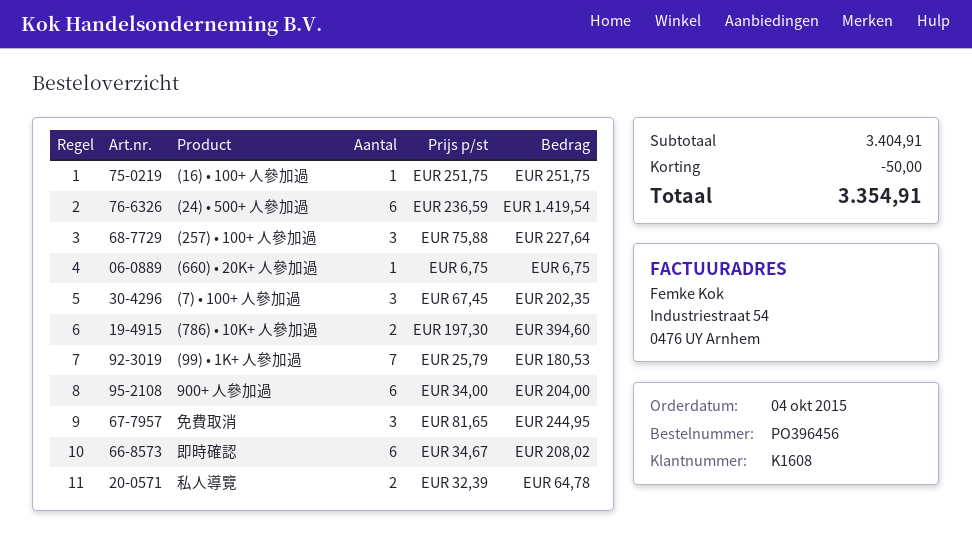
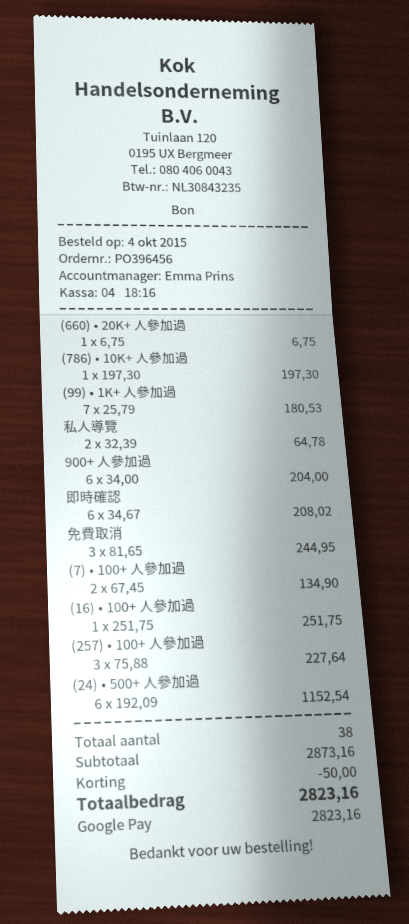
(24) • 500+ 人參加過: 6 x 236.59 = 1419.54 -> 6 x 192.09 = 1152.54
(7) • 100+ 人參加過: 3 x 67.45 = 202.35 -> 2 x 67.45 = 134.90
(786) • 10K+ 人參加過: 2 x 197.30 = 394.60 -> 1 x 197.30 = 197.30
subtotal: 3404.91 -> 2873.16
total: 3354.91 -> 2823.16

